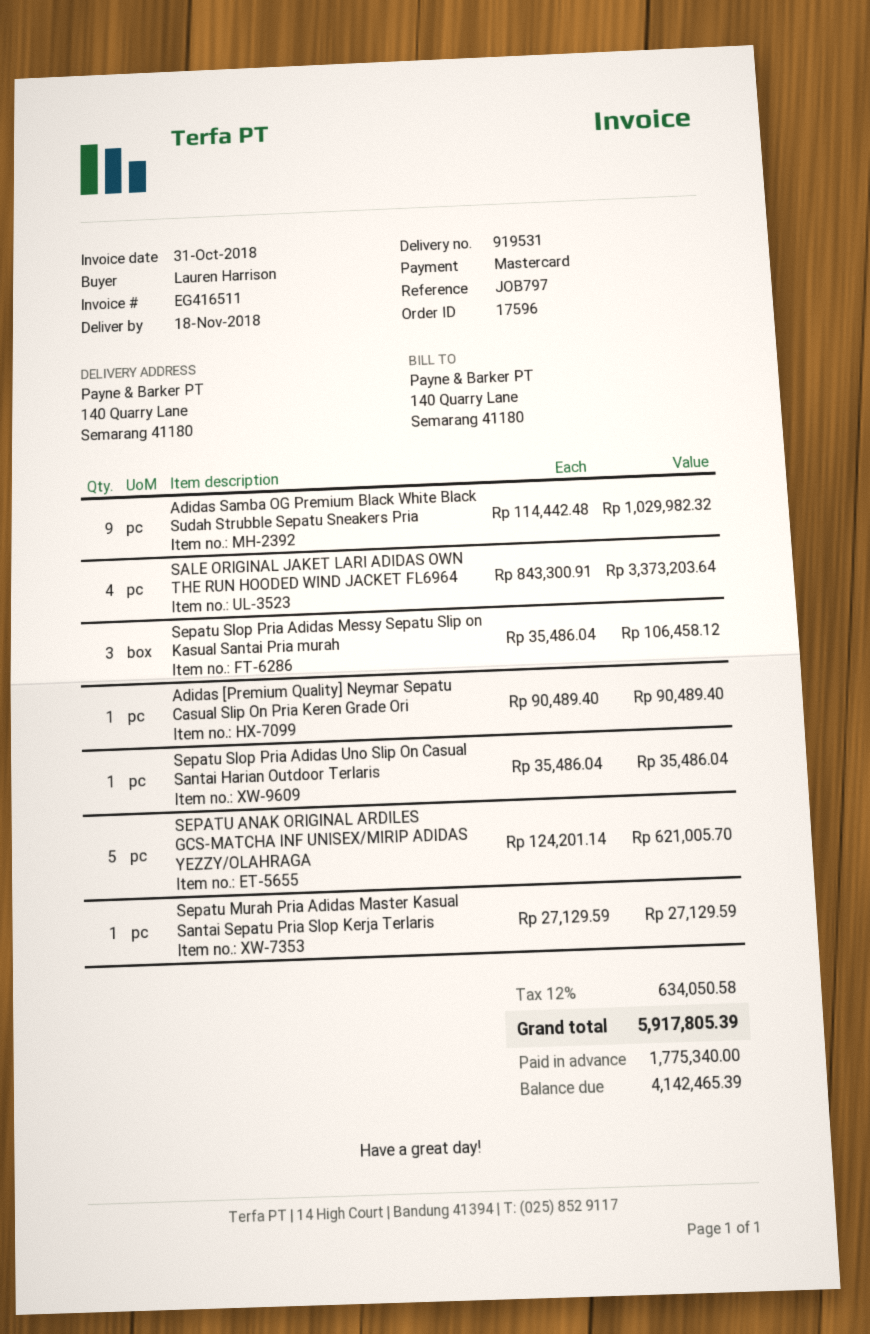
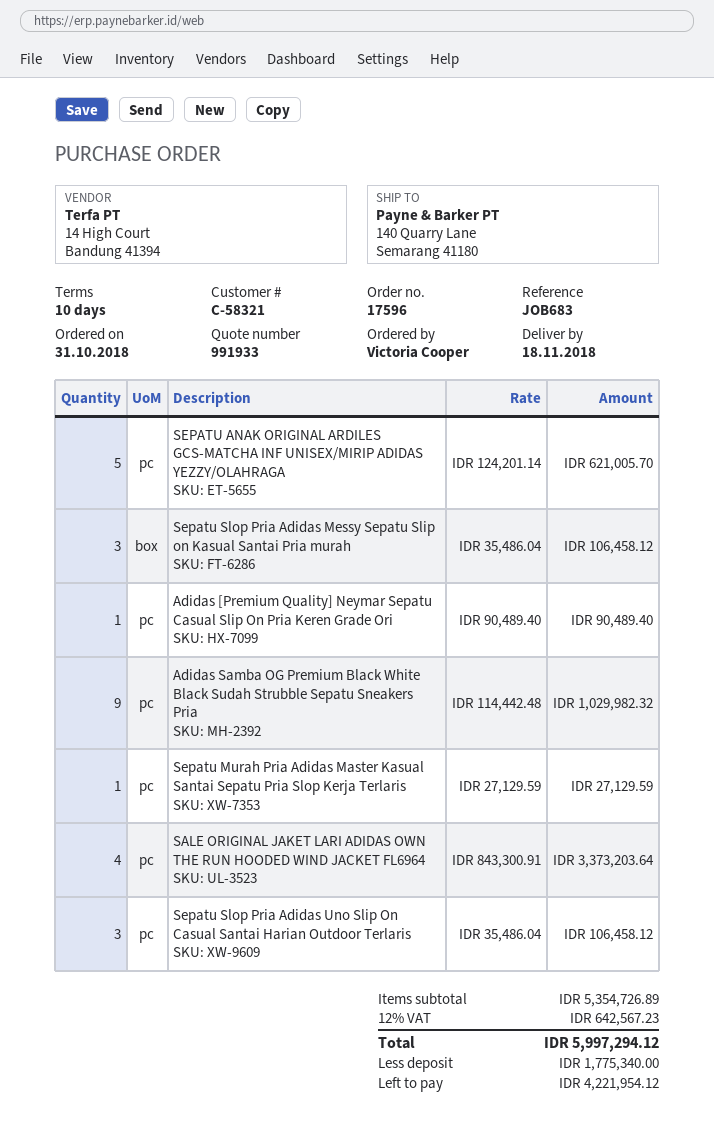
reference: JOB797 -> JOB683
ordered by: Lauren Harrison -> Victoria Cooper
Sepatu Slop Pria Adidas Uno Slip On Casual Santai Harian Outdoor Terlaris: 1 x 35486.04 = 35486.04 -> 3 x 35486.04 = 106458.12
tax: 12% = 634050.58 -> 12% = 642567.23
total: 5917805.39 -> 5997294.12
balance: 4142465.39 -> 4221954.12

